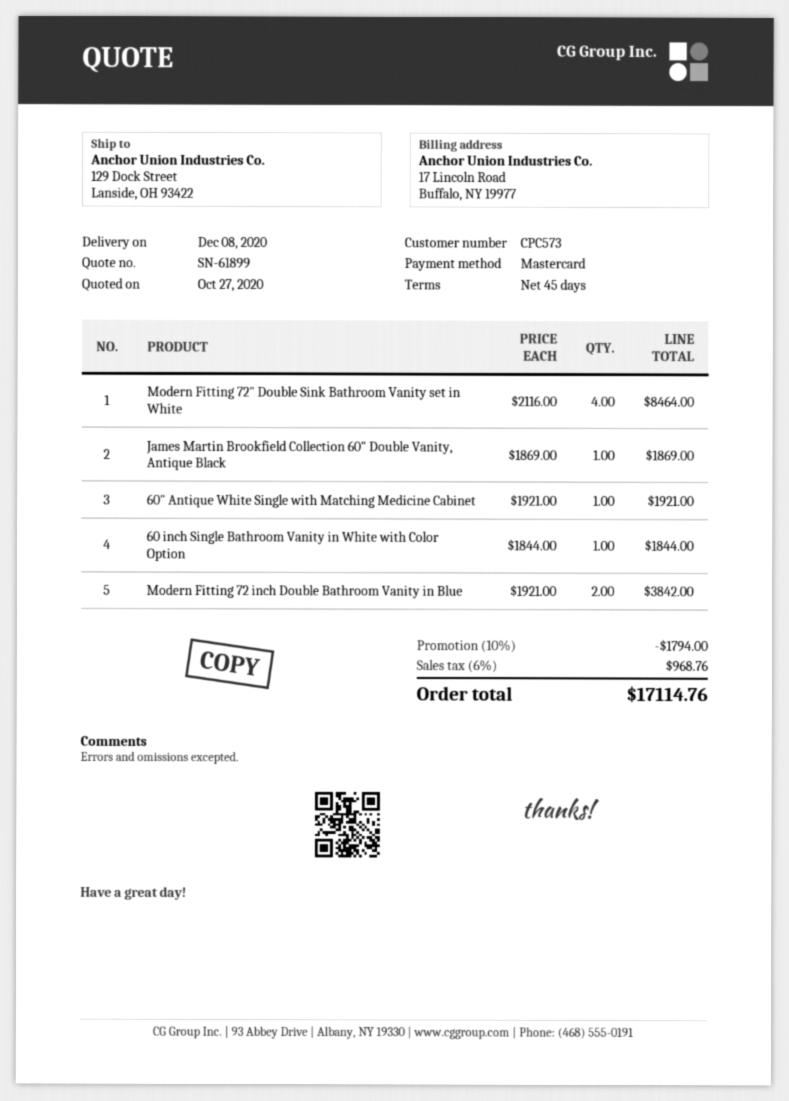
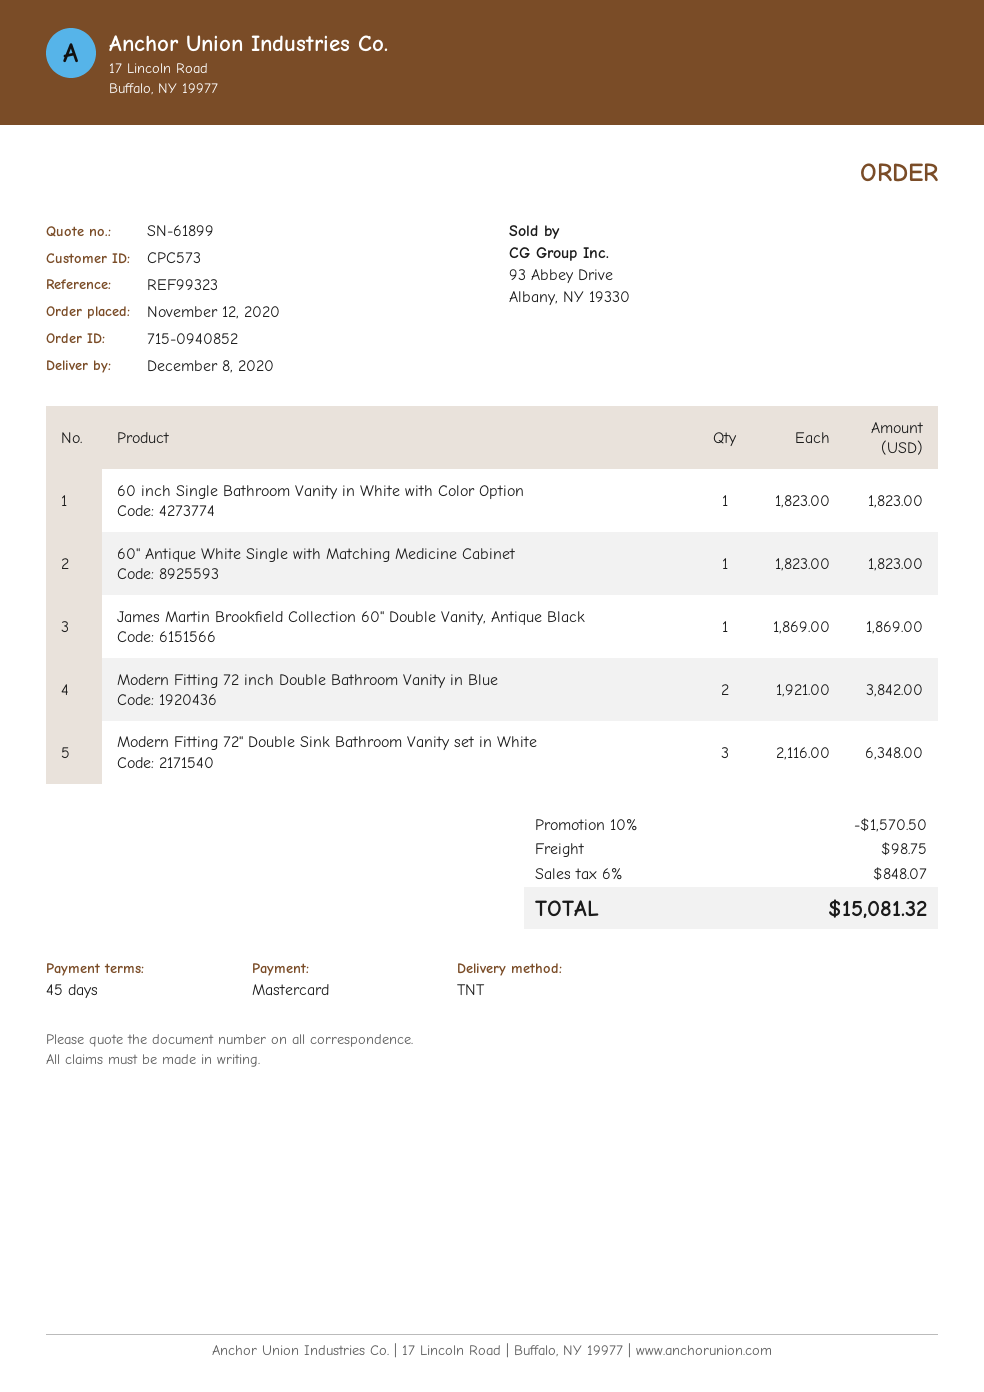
Modern Fitting 72" Double Sink Bathroom Vanity set in White: 4 x 2116.00 = 8464.00 -> 3 x 2116.00 = 6348.00
60" Antique White Single with Matching Medicine Cabinet: 1 x 1921.00 = 1921.00 -> 1 x 1823.00 = 1823.00
60 inch Single Bathroom Vanity in White with Color Option: 1 x 1844.00 = 1844.00 -> 1 x 1823.00 = 1823.00
discount: 10% = 1794.00 -> 10% = 1570.50
shipping: none -> 98.75
tax: 6% = 968.76 -> 6% = 848.07
total: 17114.76 -> 15081.32

